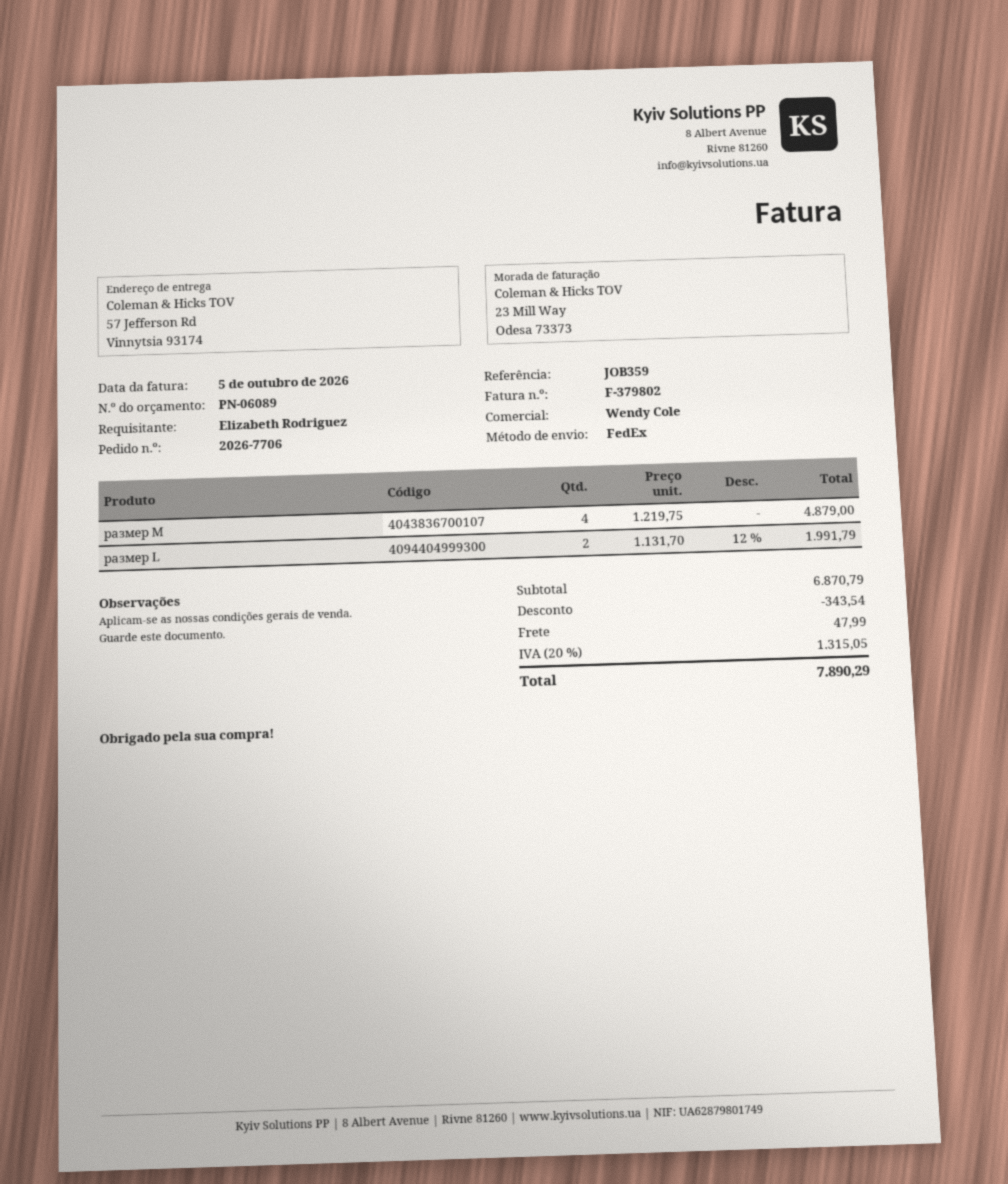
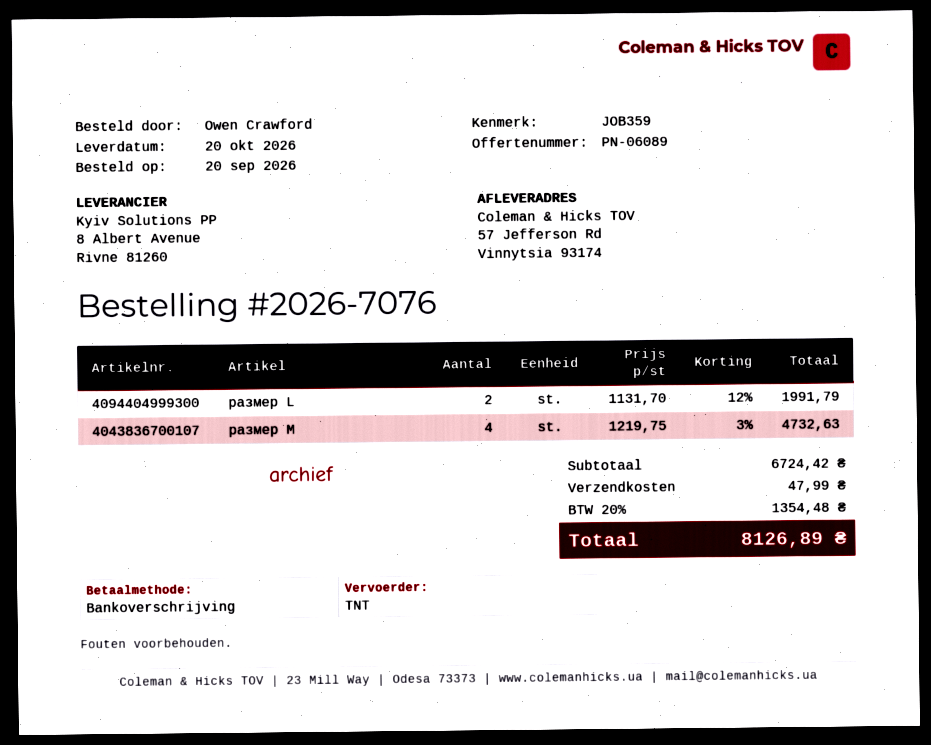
order number: 2026-7706 -> 2026-7076
ordered by: Elizabeth Rodriguez -> Owen Crawford
shipping method: FedEx -> TNT
размер M: 4 x 1219.75 = 4879.00 -> 4 x 1219.75 - 3% = 4732.63
subtotal: 6870.79 -> 6724.42
discount: 343.54 -> none
tax: 20% = 1315.05 -> 20% = 1354.48
total: 7890.29 -> 8126.89

